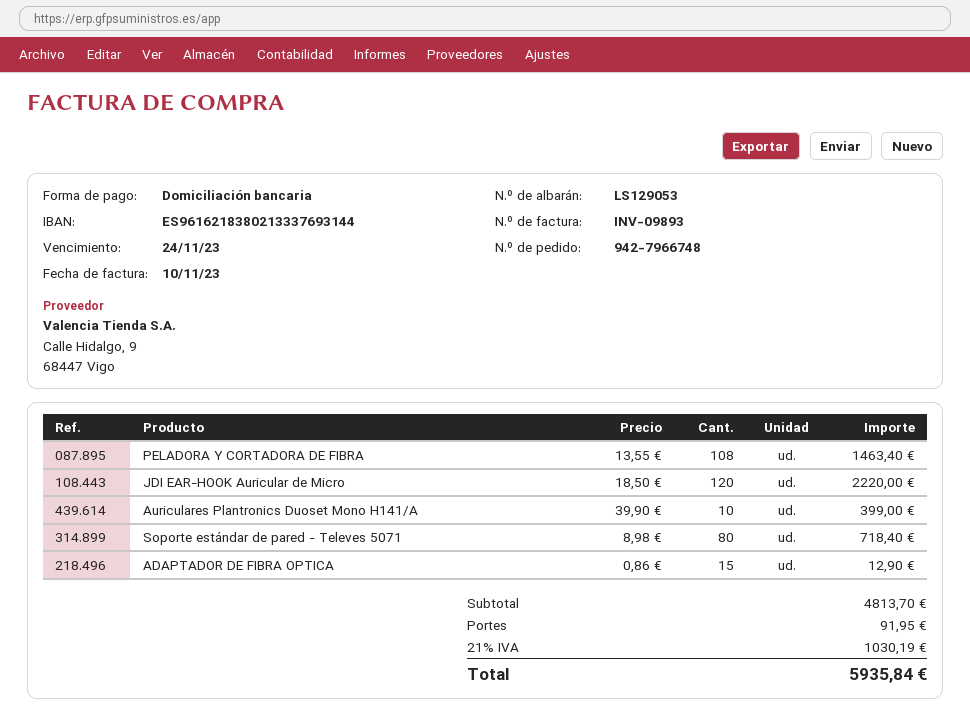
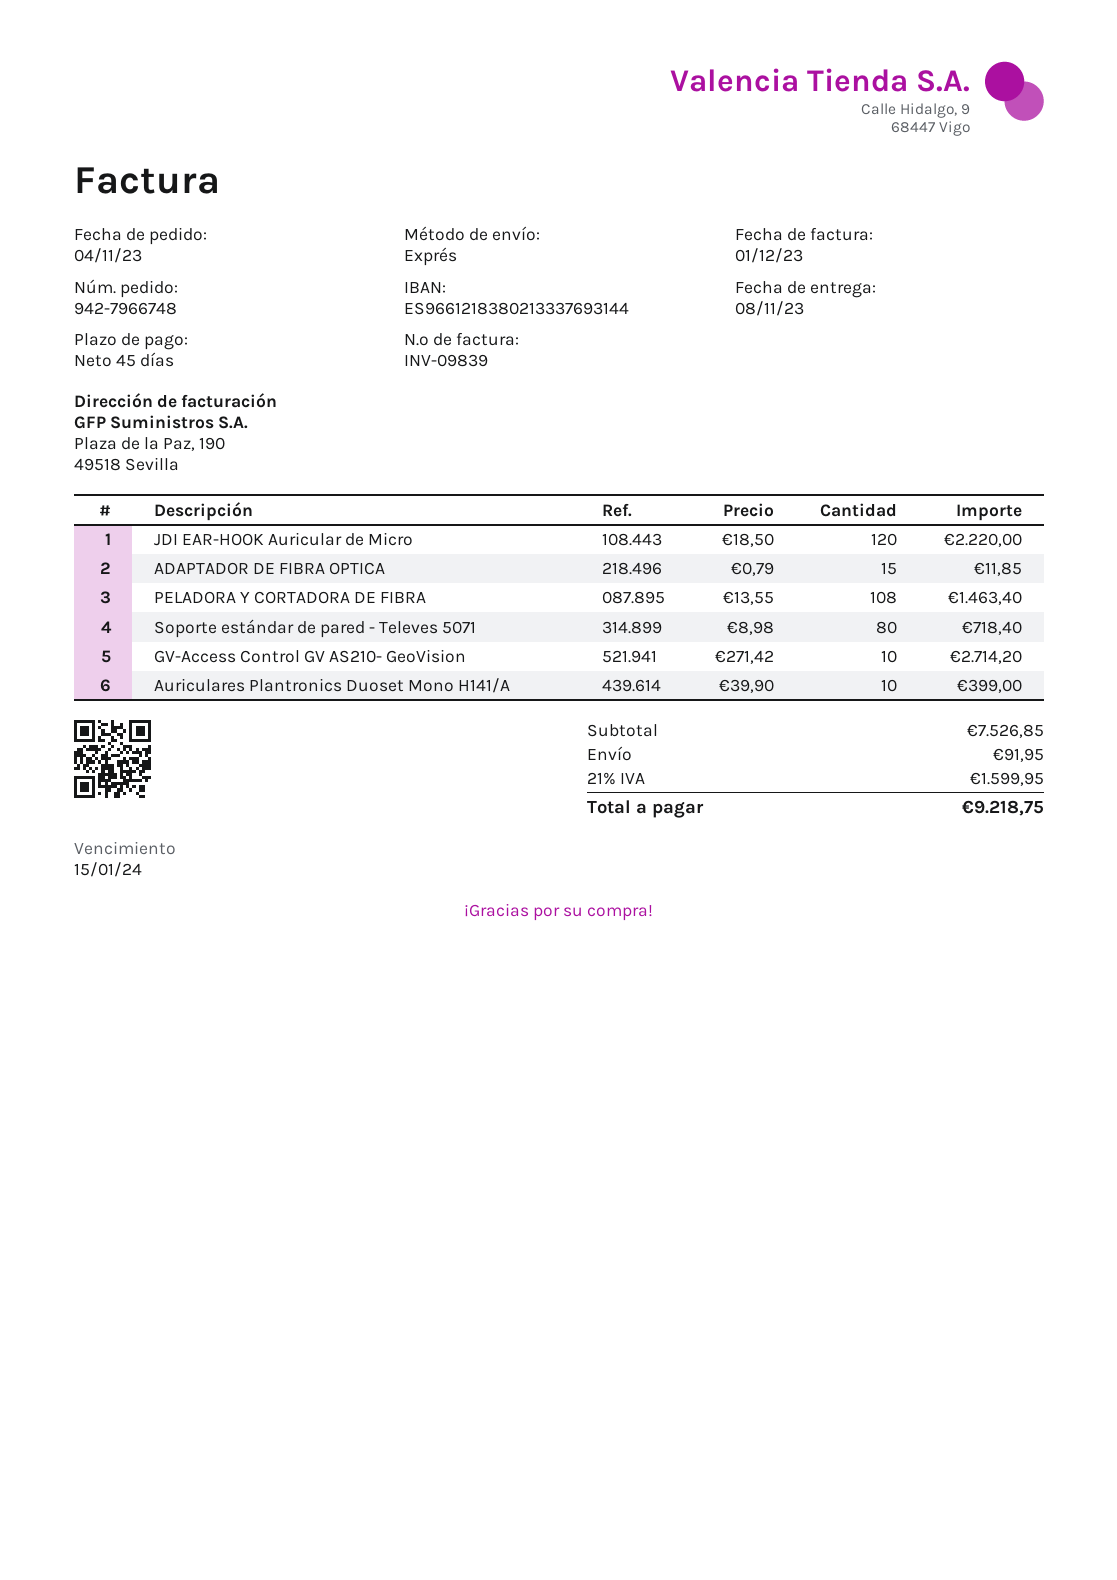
invoice number: INV-09893 -> INV-09839
invoice date: 2023-11-10 -> 2023-12-01
due date: 2023-11-24 -> 2024-01-15
bank account: ES9616218380213337693144 -> ES9661218380213337693144
ADAPTADOR DE FIBRA OPTICA: 15 x 0.86 = 12.90 -> 15 x 0.79 = 11.85
GV-Access Control GV AS210- GeoVision: none -> 10 x 271.42 = 2714.20
subtotal: 4813.70 -> 7526.85
tax: 21% = 1030.19 -> 21% = 1599.95
total: 5935.84 -> 9218.75

